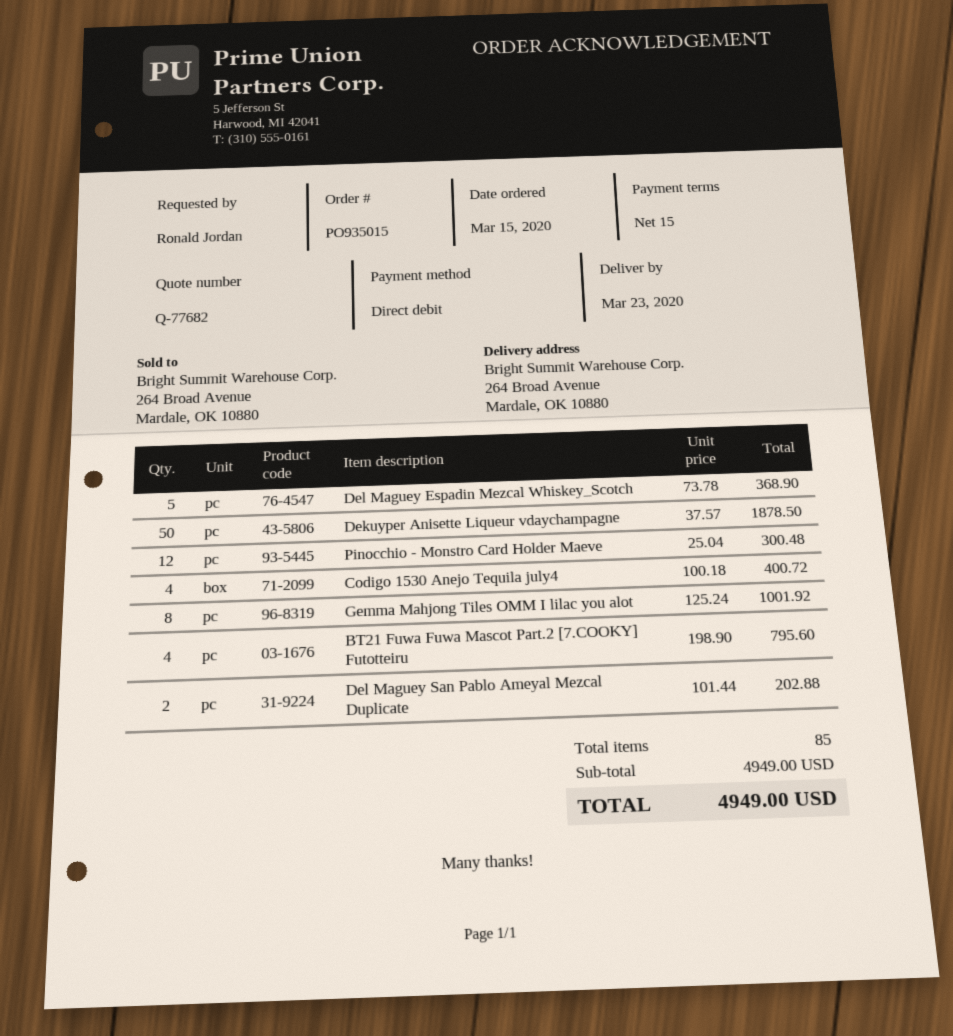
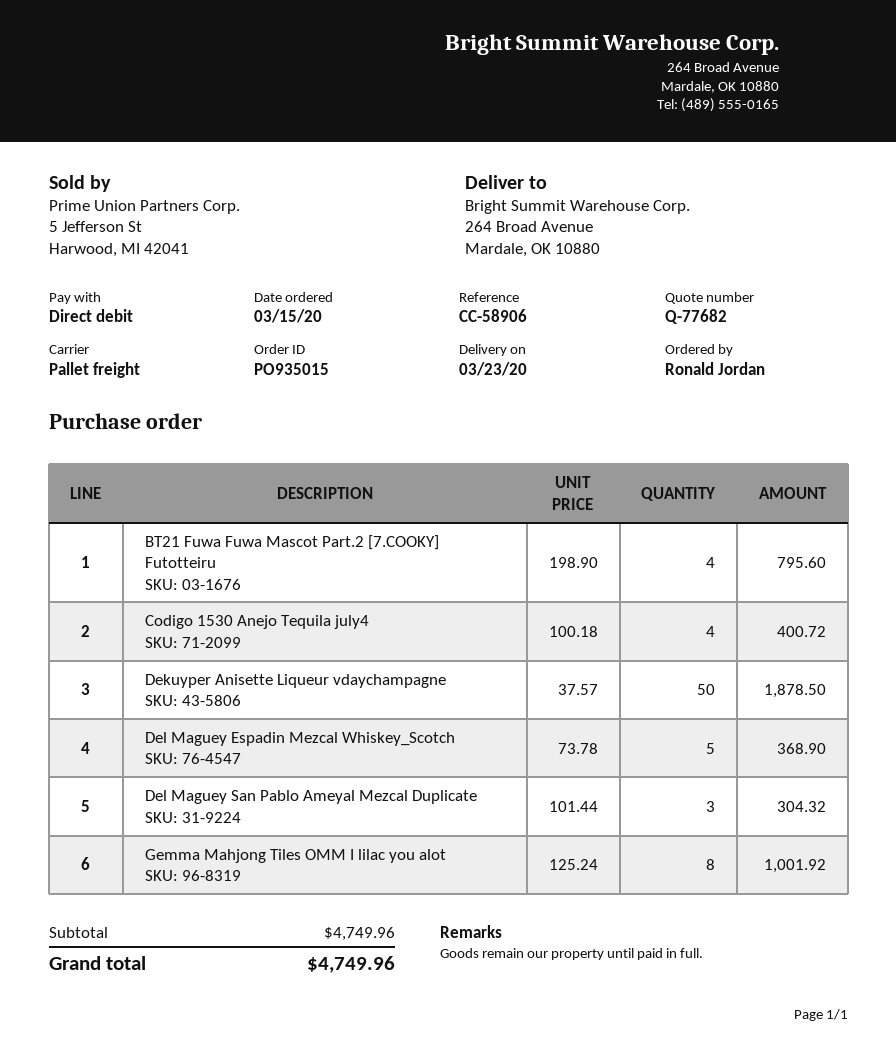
Pinocchio - Monstro Card Holder Maeve: 12 x 25.04 = 300.48 -> none
Del Maguey San Pablo Ameyal Mezcal Duplicate: 2 x 101.44 = 202.88 -> 3 x 101.44 = 304.32
subtotal: 4949.00 -> 4749.96
total: 4949.00 -> 4749.96

